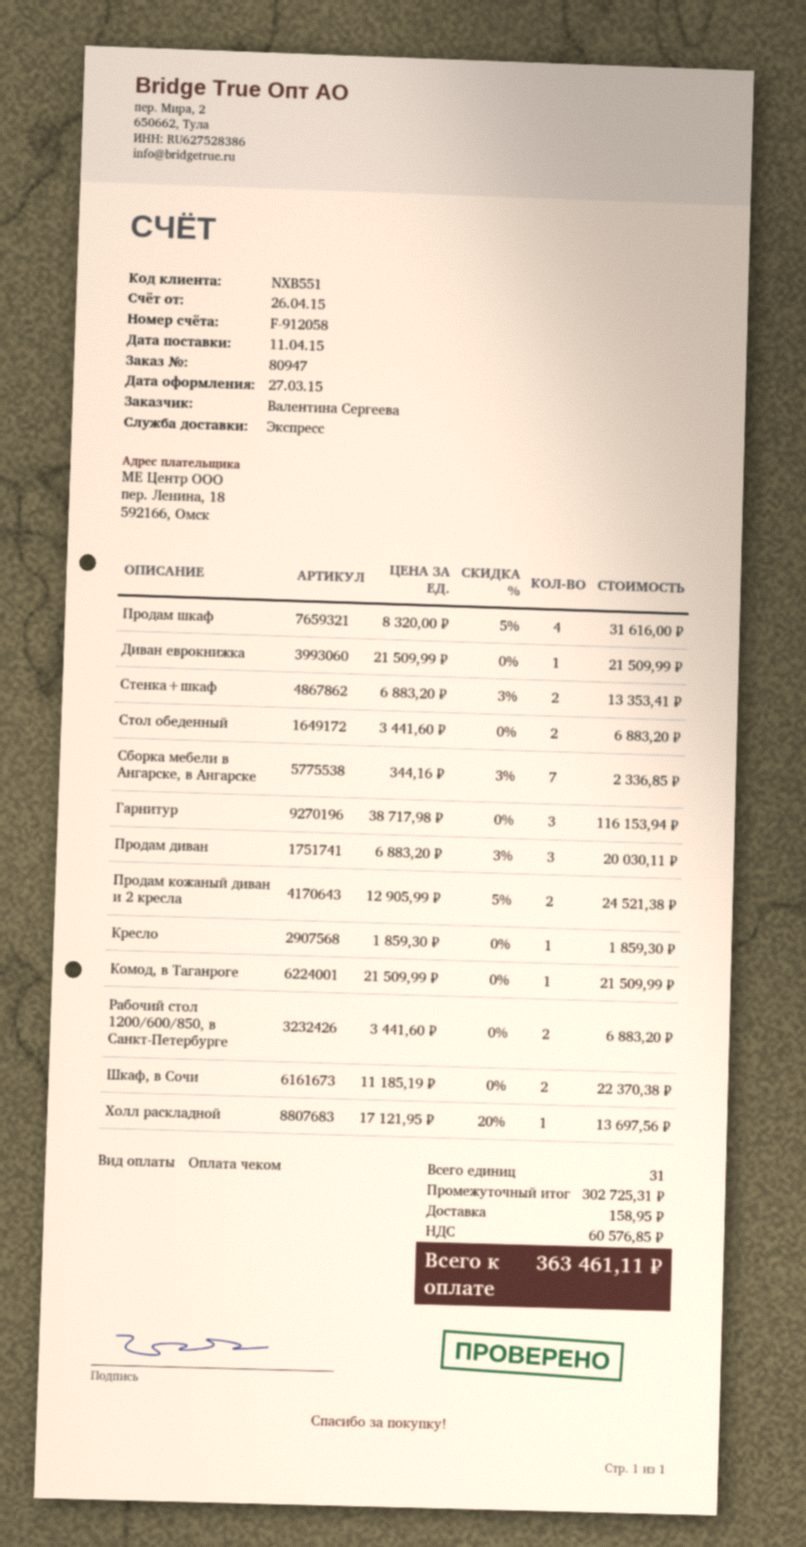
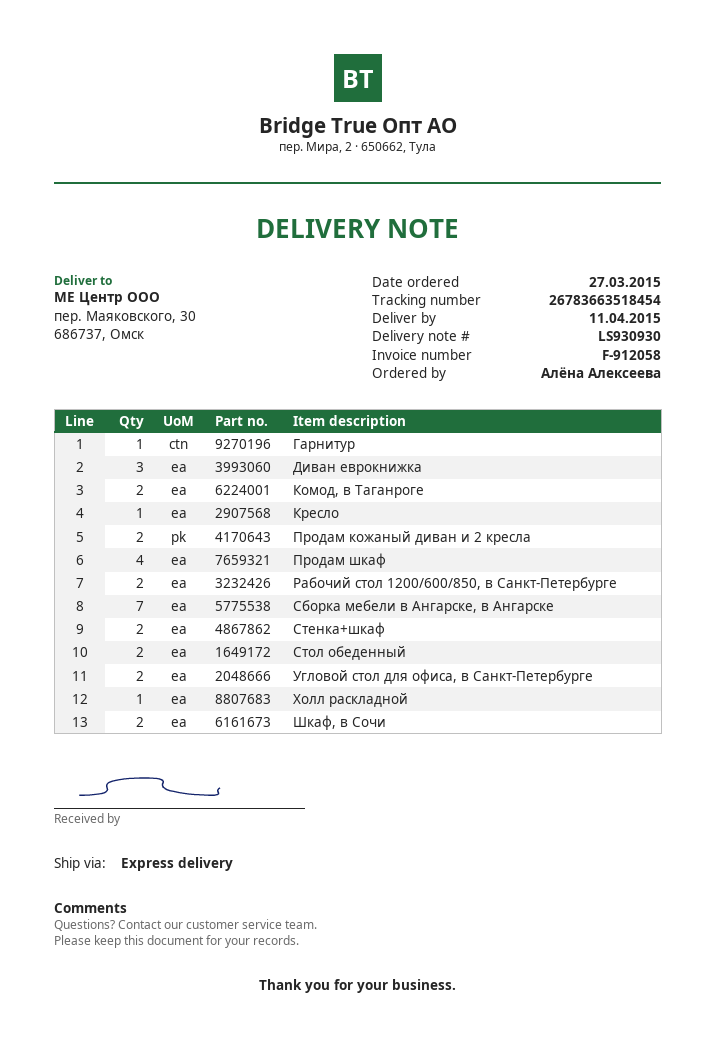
ordered by: Валентина Сергеева -> Алёна Алексеева
Диван еврокнижка: 1 -> 3
Гарнитур: 3 -> 1
Продам диван: 3 -> none
Комод, в Таганроге: 1 -> 2
Угловой стол для офиса, в Санкт-Петербурге: none -> 2

